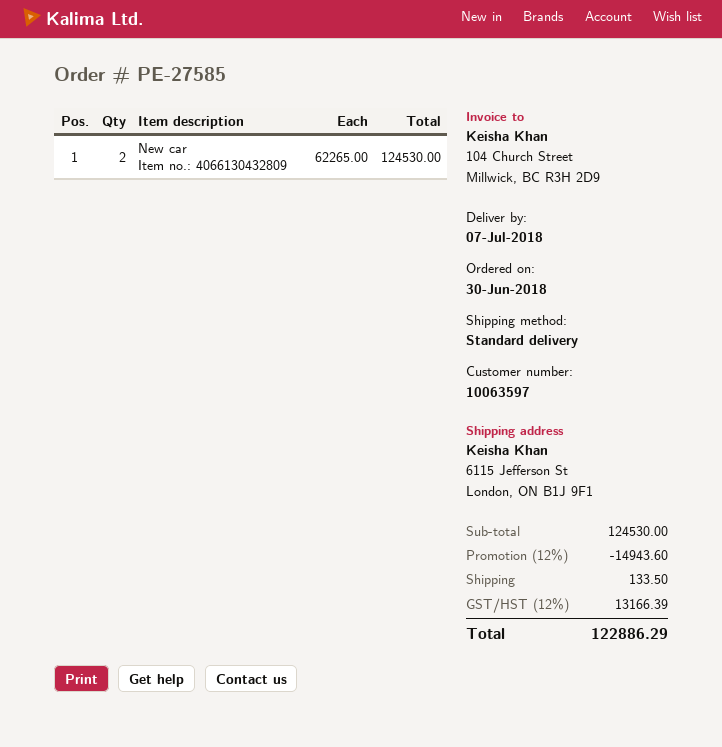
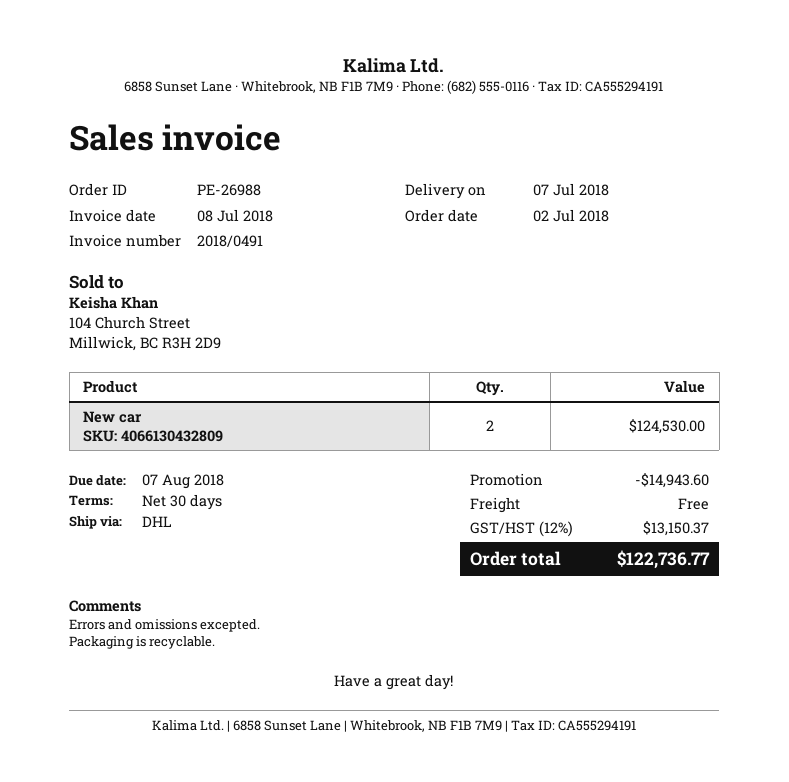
order number: PE-27585 -> PE-26988
order date: 2018-06-30 -> 2018-07-02
shipping method: standard -> DHL
shipping: 133.50 -> 0.00
tax: 12% = 13166.39 -> 12% = 13150.37
total: 122886.29 -> 122736.77

